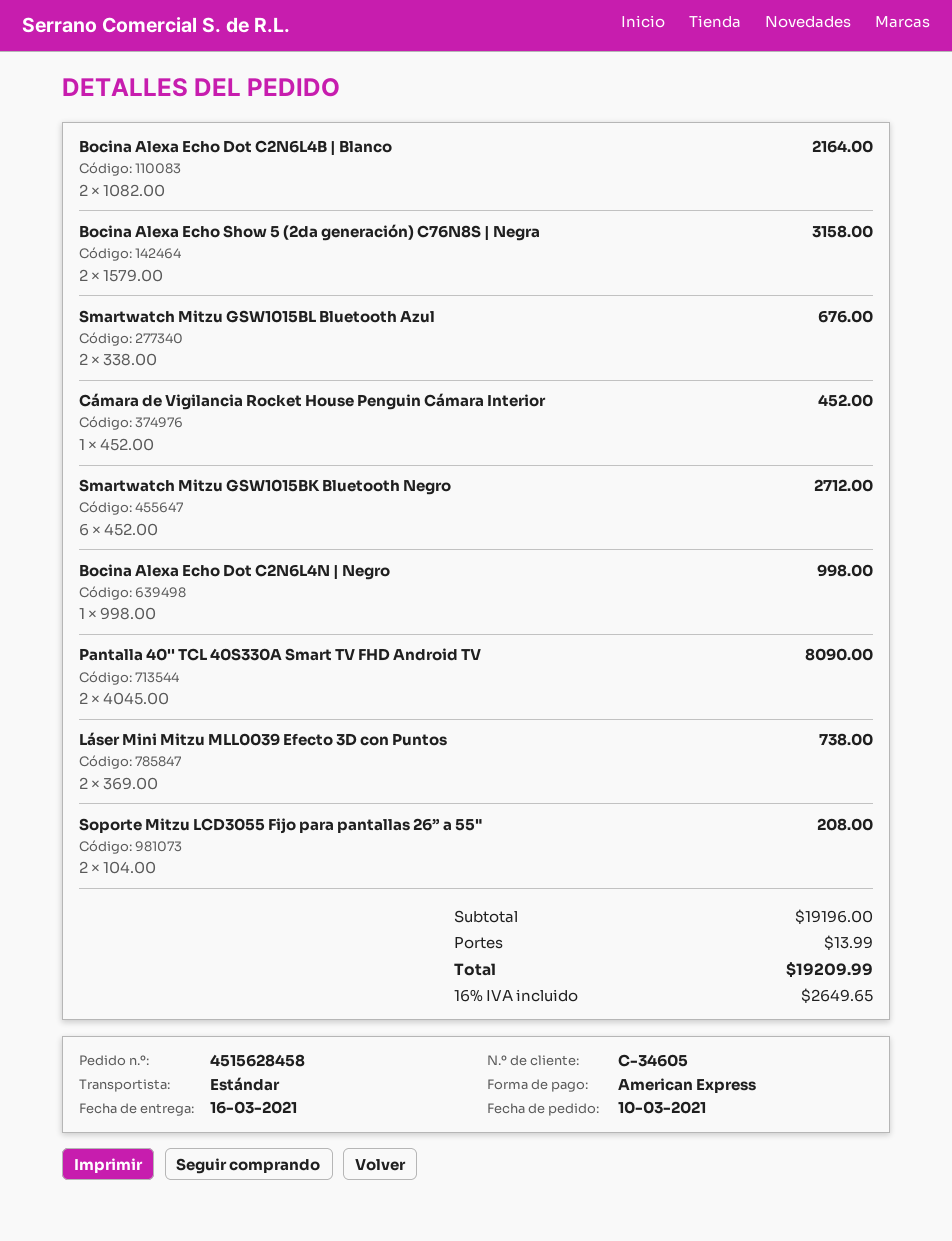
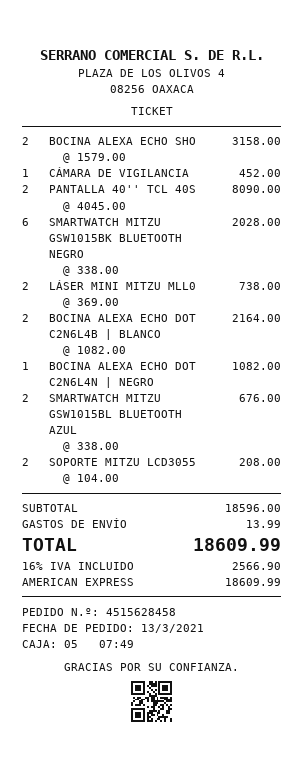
order date: 2021-03-10 -> 2021-03-13
Smartwatch Mitzu GSW1015BK Bluetooth Negro: 6 x 452.00 = 2712.00 -> 6 x 338.00 = 2028.00
Bocina Alexa Echo Dot C2N6L4N | Negro: 1 x 998.00 = 998.00 -> 1 x 1082.00 = 1082.00
subtotal: 19196.00 -> 18596.00
tax: 16% = 2649.65 -> 16% = 2566.90
total: 19209.99 -> 18609.99

